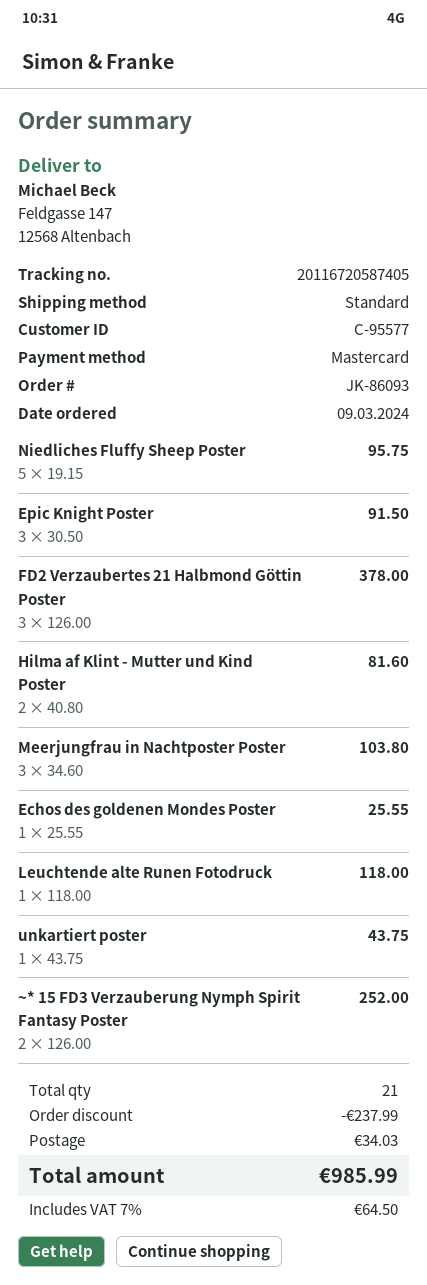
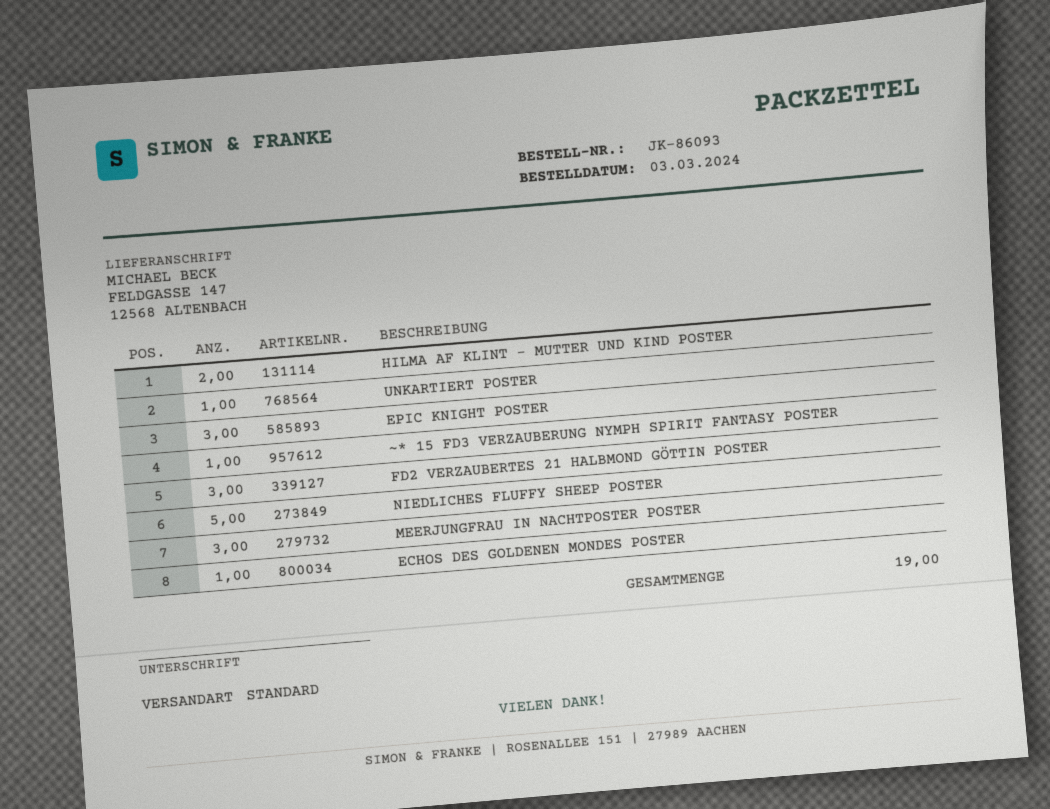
order date: 2024-03-09 -> 2024-03-03
Leuchtende alte Runen Fotodruck: 1 -> none
~* 15 FD3 Verzauberung Nymph Spirit Fantasy Poster: 2 -> 1
total quantity: 21 -> 19

